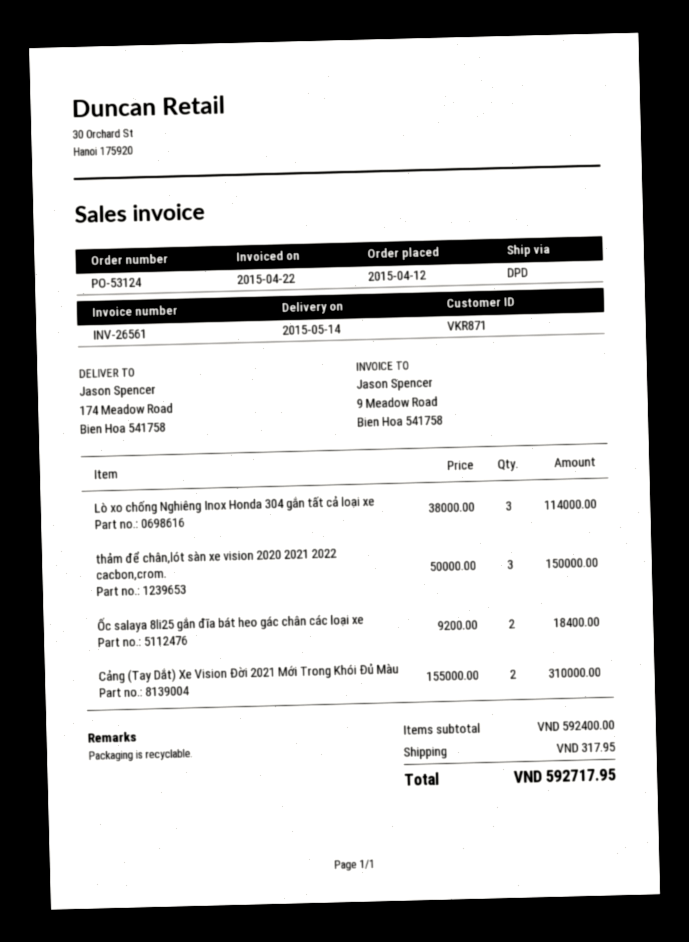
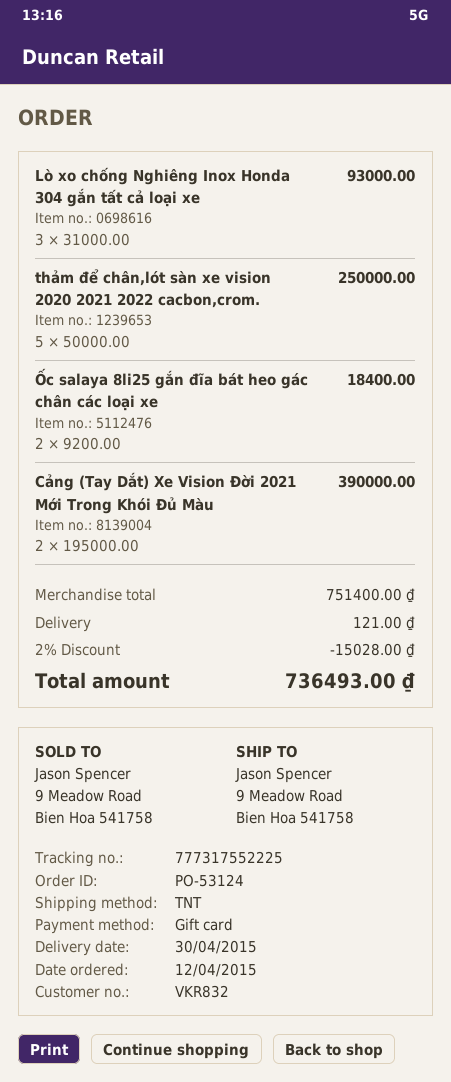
delivery date: 2015-05-14 -> 2015-04-30
customer number: VKR871 -> VKR832
shipping method: DPD -> TNT
ship to: 174 Meadow Road, Bien Hoa 541758 -> 9 Meadow Road, Bien Hoa 541758
Lò xo chống Nghiêng Inox Honda 304 gắn tất cả loại xe: 3 x 38000.00 = 114000.00 -> 3 x 31000.00 = 93000.00
thảm để chân,lót sàn xe vision 2020 2021 2022 cacbon,crom.: 3 x 50000.00 = 150000.00 -> 5 x 50000.00 = 250000.00
Cảng (Tay Dắt) Xe Vision Đời 2021 Mới Trong Khói Đủ Màu: 2 x 155000.00 = 310000.00 -> 2 x 195000.00 = 390000.00
subtotal: 592400.00 -> 751400.00
discount: none -> 2% = 15028.00
shipping: 317.95 -> 121.00
total: 592717.95 -> 736493.00

